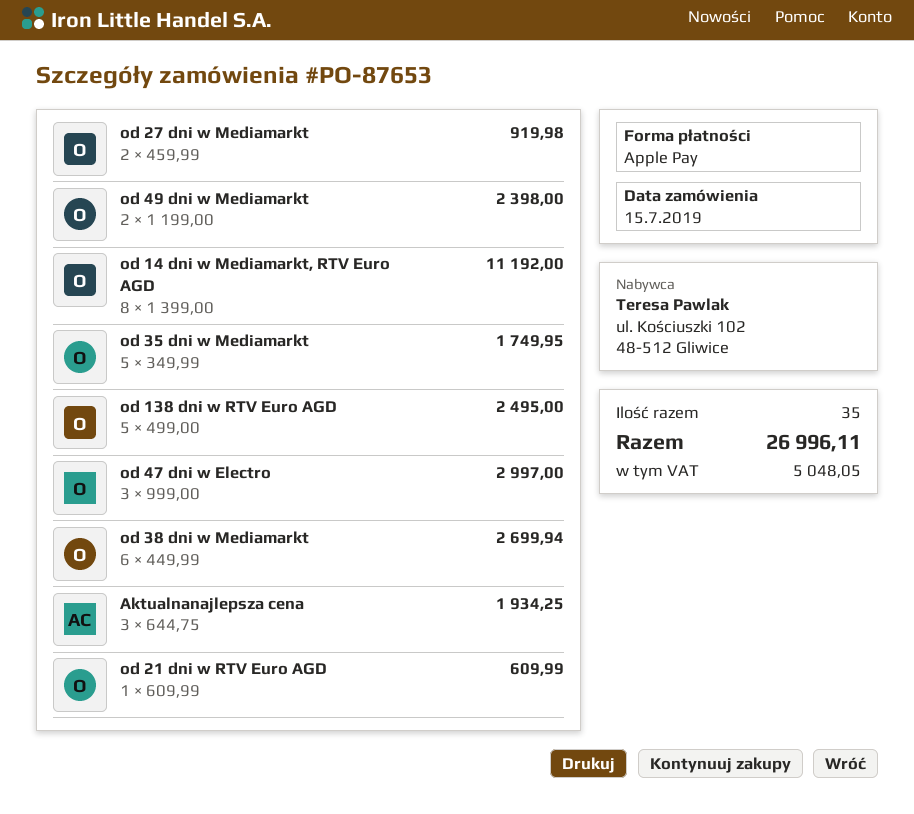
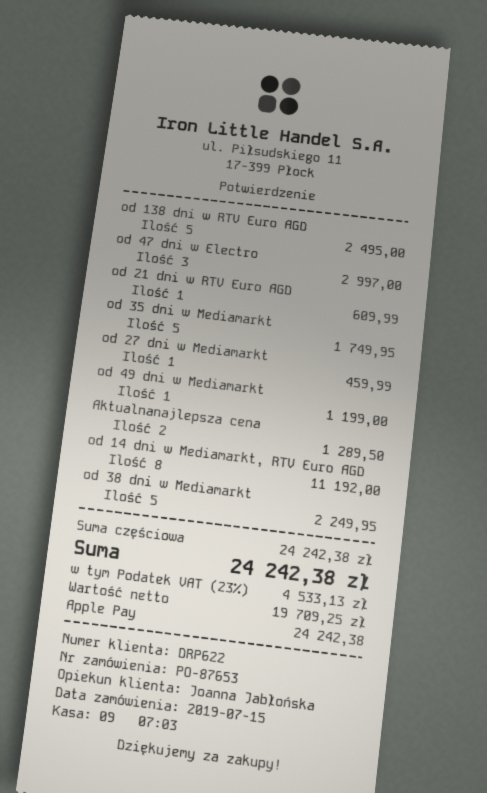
od 27 dni w Mediamarkt: 2 for 919.98 -> 1 for 459.99
od 49 dni w Mediamarkt: 2 for 2398.00 -> 1 for 1199.00
od 38 dni w Mediamarkt: 6 for 2699.94 -> 5 for 2249.95
Aktualnanajlepsza cena: 3 for 1934.25 -> 2 for 1289.50
tax: 5048.05 -> 4533.13
total: 26996.11 -> 24242.38

